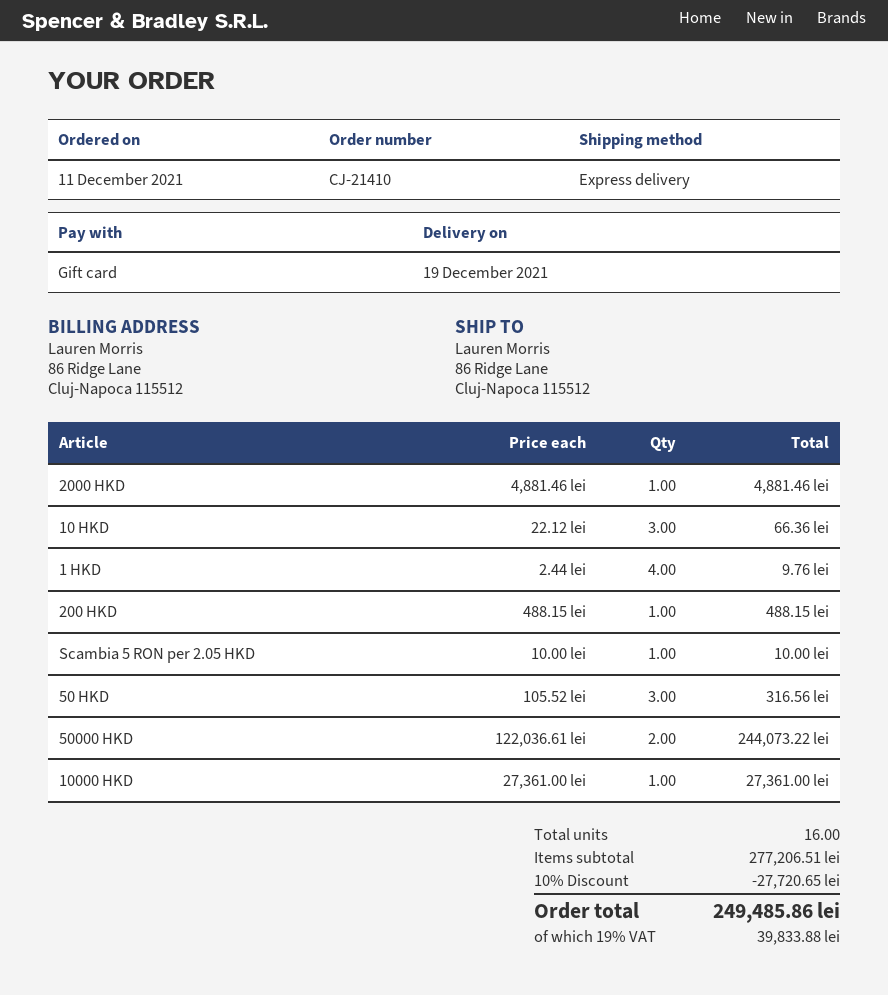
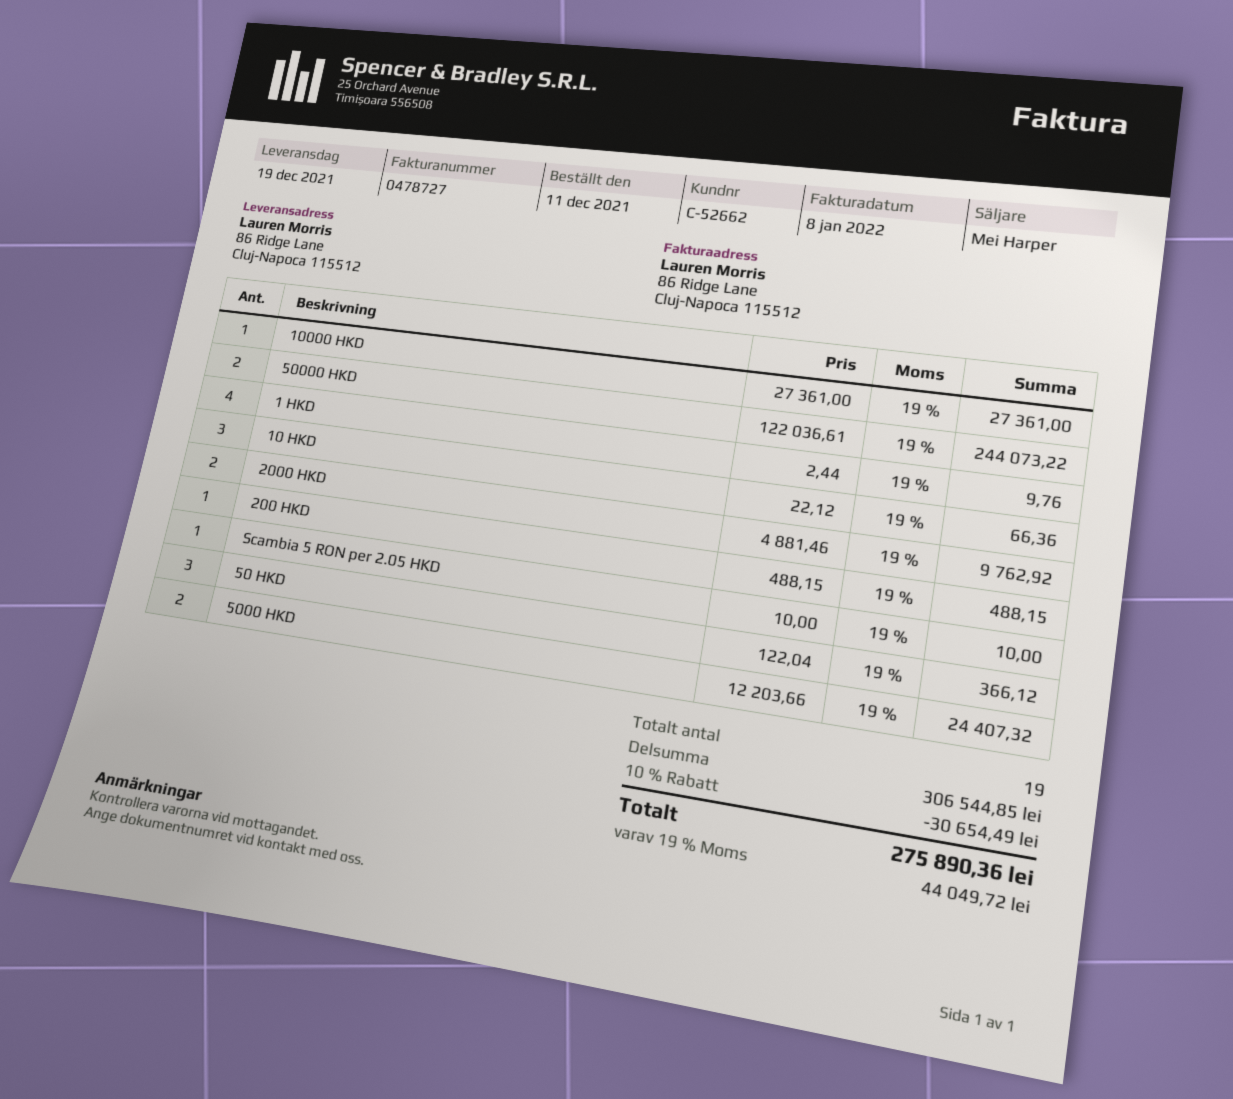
2000 HKD: 1 x 4881.46 = 4881.46 -> 2 x 4881.46 = 9762.92
50 HKD: 3 x 105.52 = 316.56 -> 3 x 122.04 = 366.12
5000 HKD: none -> 2 x 12203.66 = 24407.32
total quantity: 16 -> 19
subtotal: 277206.51 -> 306544.85
discount: 10% = 27720.65 -> 10% = 30654.49
tax: 19% = 39833.88 -> 19% = 44049.72
total: 249485.86 -> 275890.36

